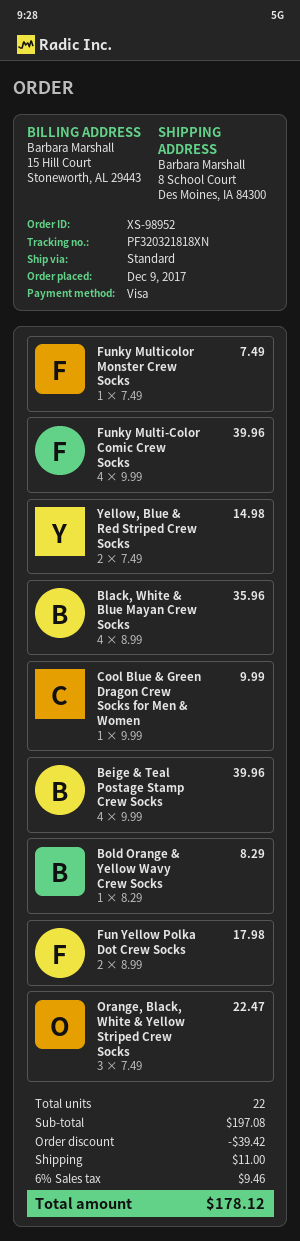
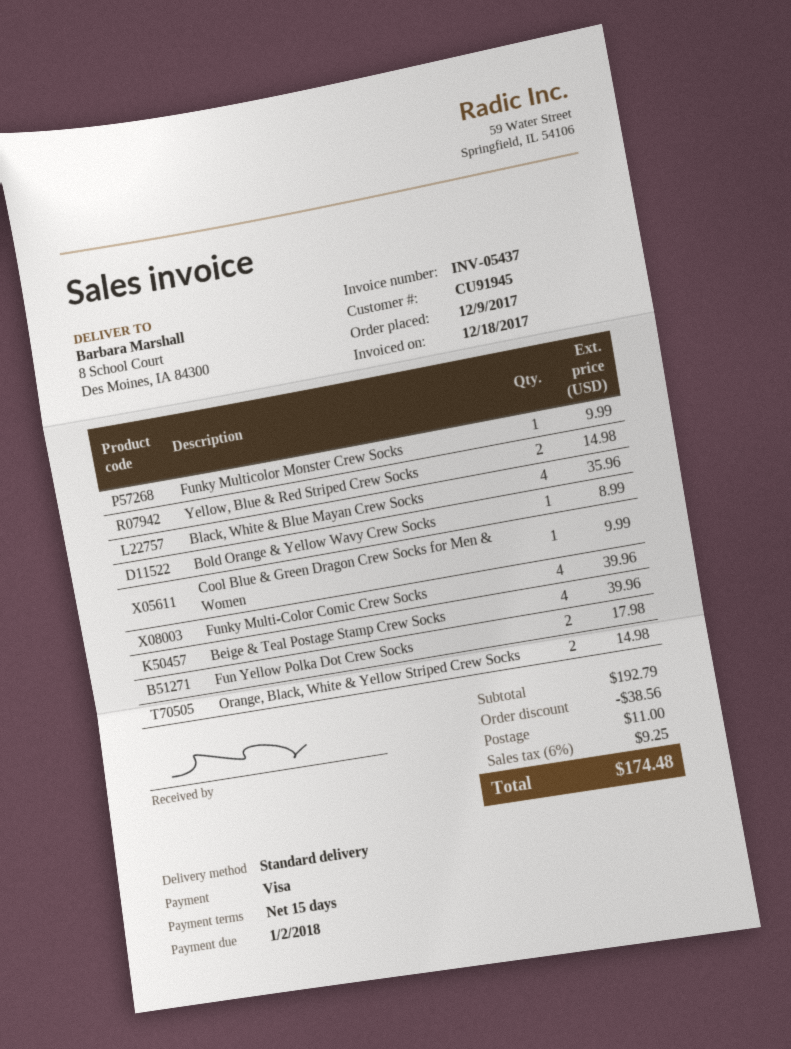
Funky Multicolor Monster Crew Socks: 1 for 7.49 -> 1 for 9.99
Bold Orange & Yellow Wavy Crew Socks: 1 for 8.29 -> 1 for 8.99
Orange, Black, White & Yellow Striped Crew Socks: 3 for 22.47 -> 2 for 14.98
subtotal: 197.08 -> 192.79
discount: 39.42 -> 38.56
tax: 6% = 9.46 -> 6% = 9.25
total: 178.12 -> 174.48

